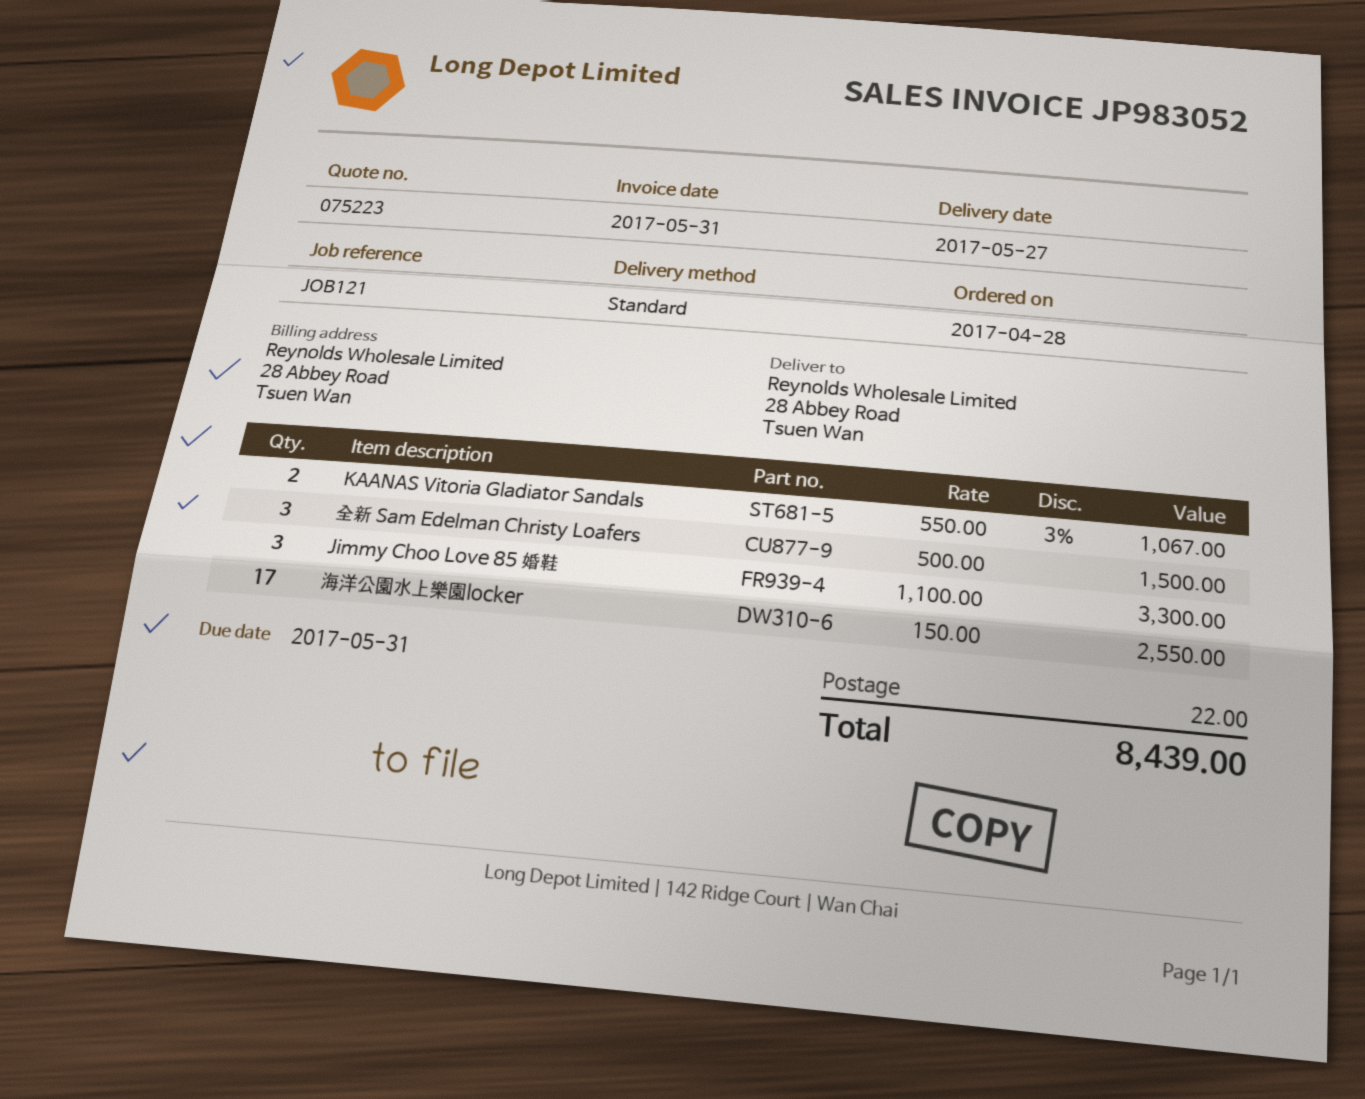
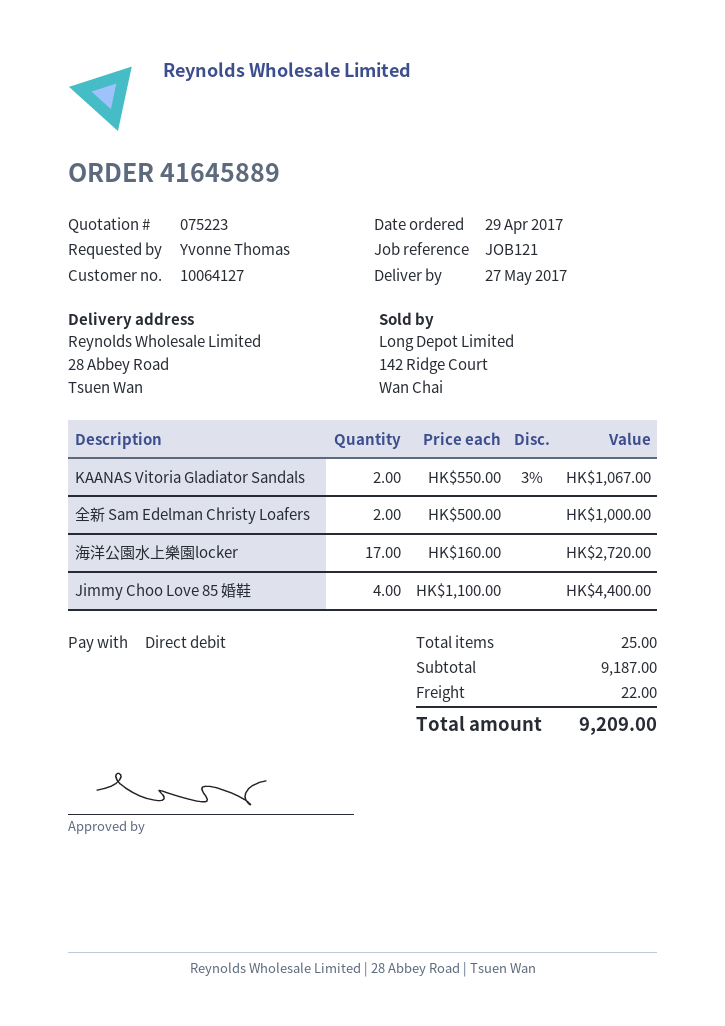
order date: 2017-04-28 -> 2017-04-29
全新 Sam Edelman Christy Loafers: 3 x 500.00 = 1500.00 -> 2 x 500.00 = 1000.00
Jimmy Choo Love 85 婚鞋: 3 x 1100.00 = 3300.00 -> 4 x 1100.00 = 4400.00
海洋公園水上樂園locker: 17 x 150.00 = 2550.00 -> 17 x 160.00 = 2720.00
total: 8439.00 -> 9209.00

